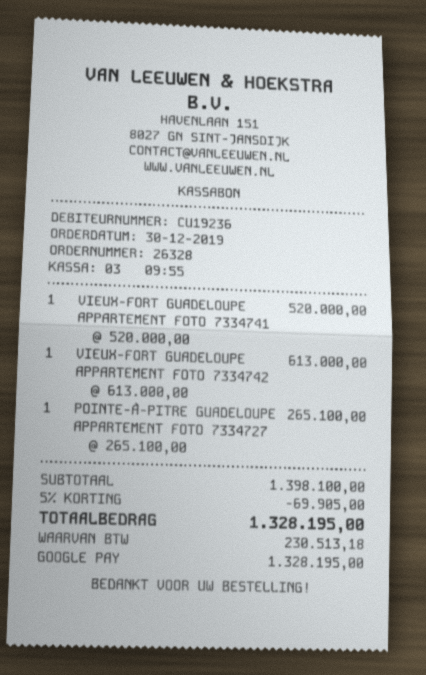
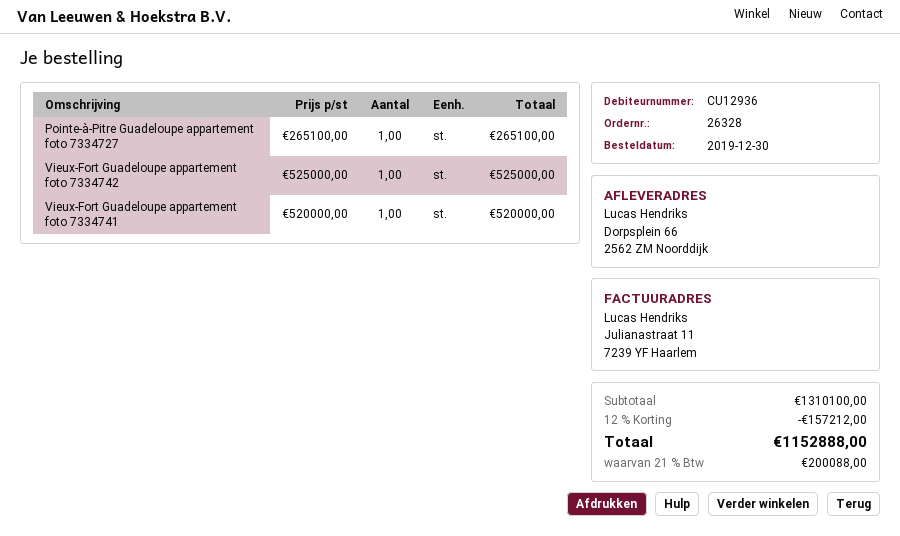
customer number: CU19236 -> CU12936
VIEUX-FORT GUADELOUPE APPARTEMENT FOTO 7334742: 1 x 613000.00 = 613000.00 -> 1 x 525000.00 = 525000.00
subtotal: 1398100.00 -> 1310100.00
discount: 5% = 69905.00 -> 12% = 157212.00
tax: 230513.18 -> 200088.00
total: 1328195.00 -> 1152888.00

